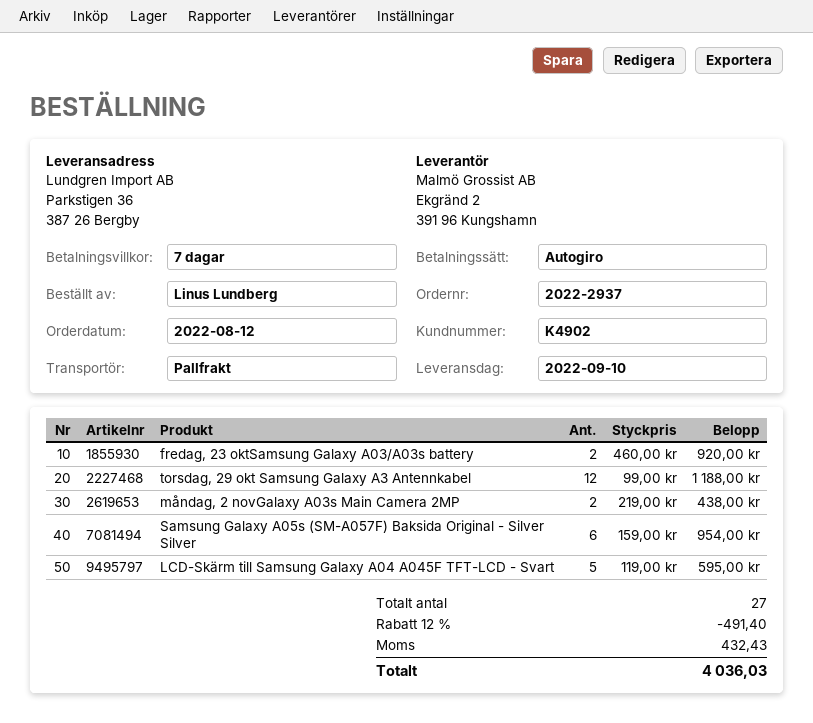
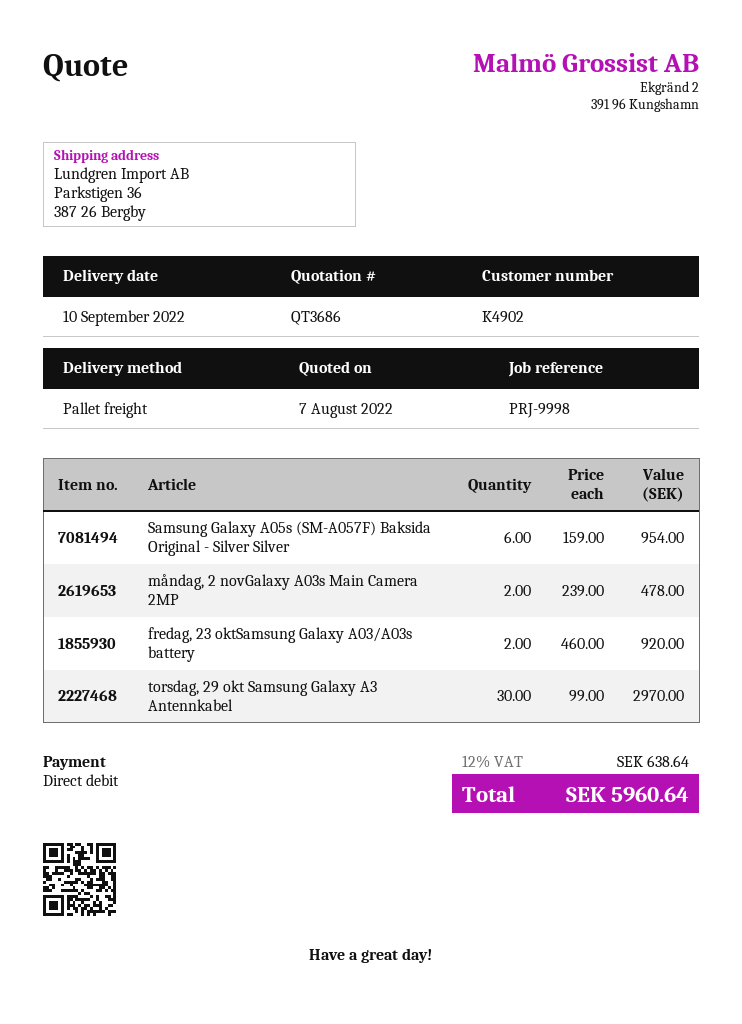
torsdag, 29 okt Samsung Galaxy A3 Antennkabel: 12 x 99.00 = 1188.00 -> 30 x 99.00 = 2970.00
måndag, 2 novGalaxy A03s Main Camera 2MP: 2 x 219.00 = 438.00 -> 2 x 239.00 = 478.00
LCD-Skärm till Samsung Galaxy A04 A045F TFT-LCD - Svart: 5 x 119.00 = 595.00 -> none
discount: 12% = 491.40 -> none
tax: 432.43 -> 638.64
total: 4036.03 -> 5960.64

